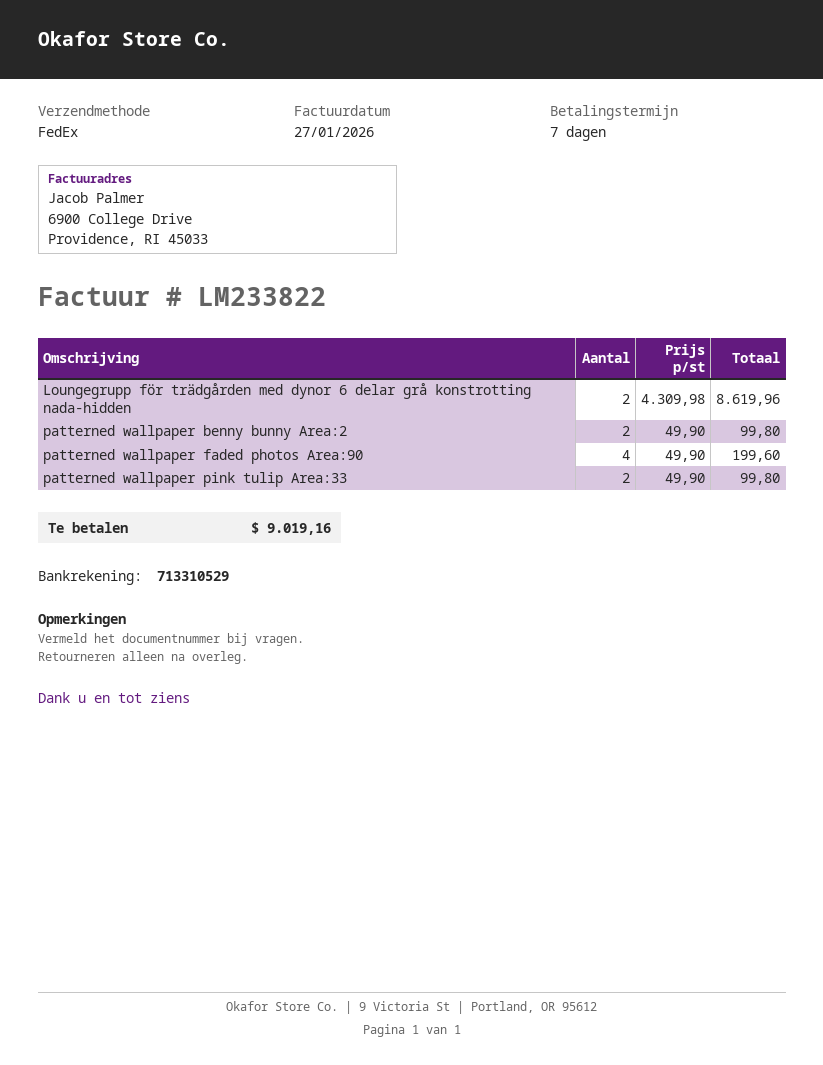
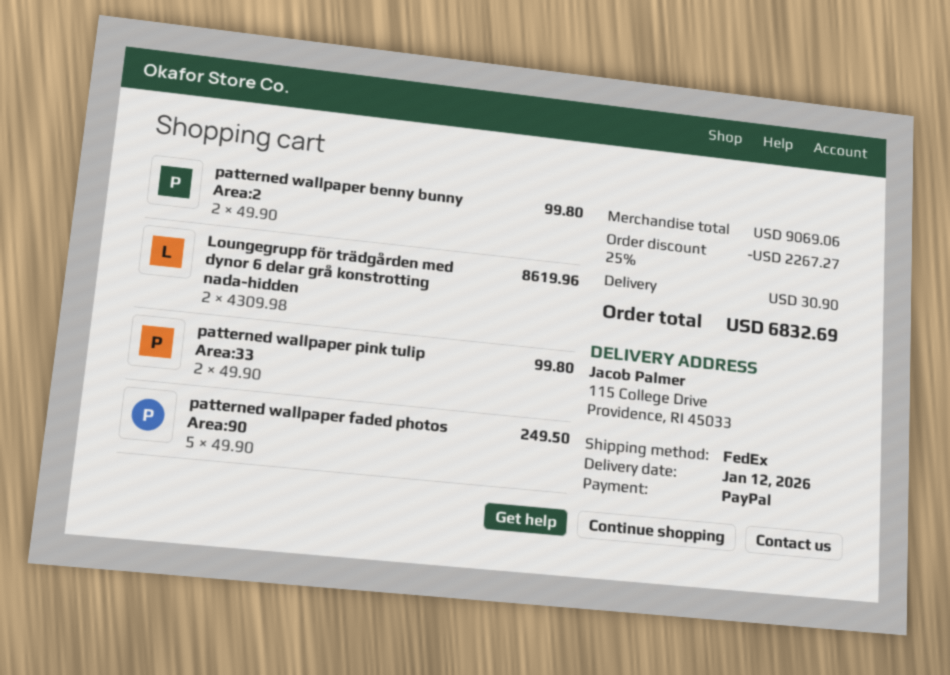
patterned wallpaper faded photos Area:90: 4 x 49.90 = 199.60 -> 5 x 49.90 = 249.50
discount: none -> 25% = 2267.27
shipping: none -> 30.90
total: 9019.16 -> 6832.69

